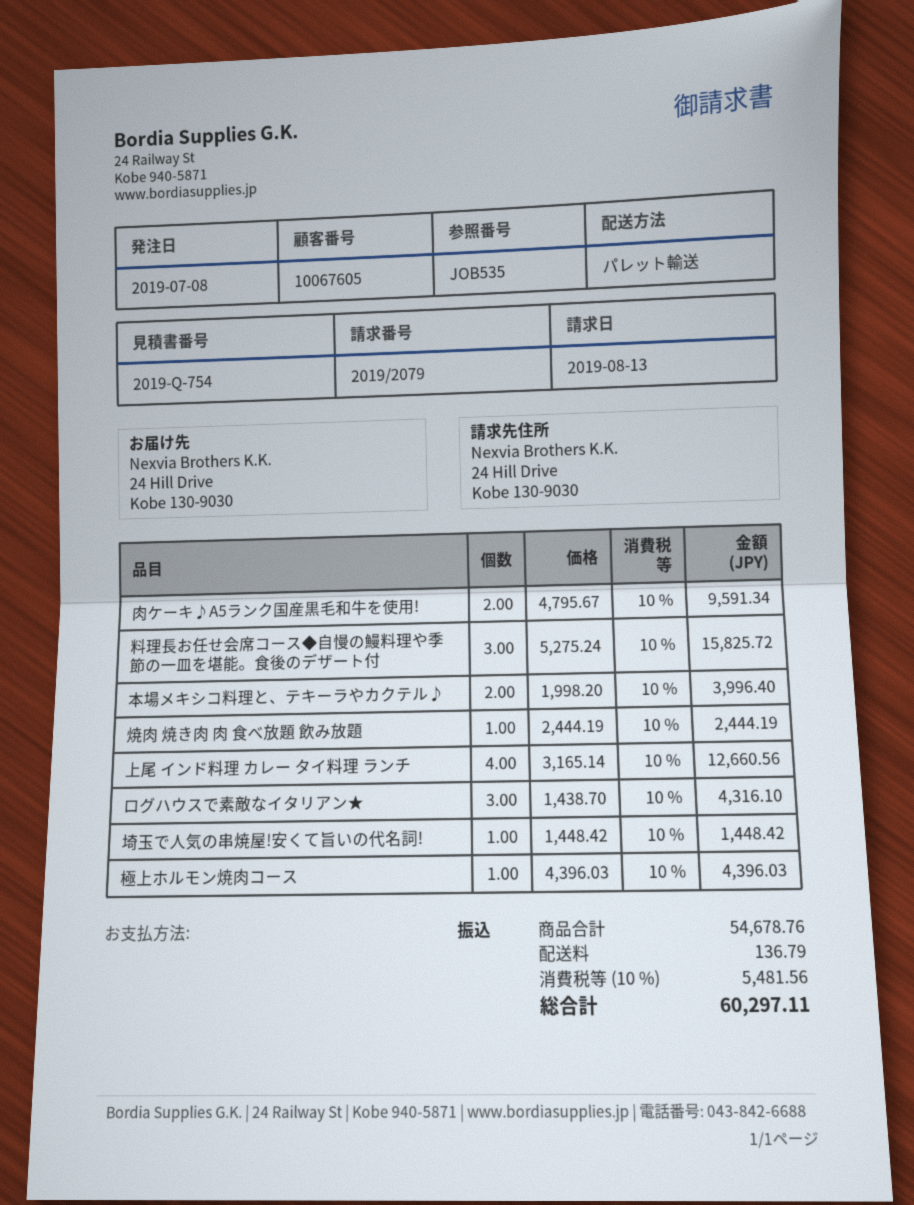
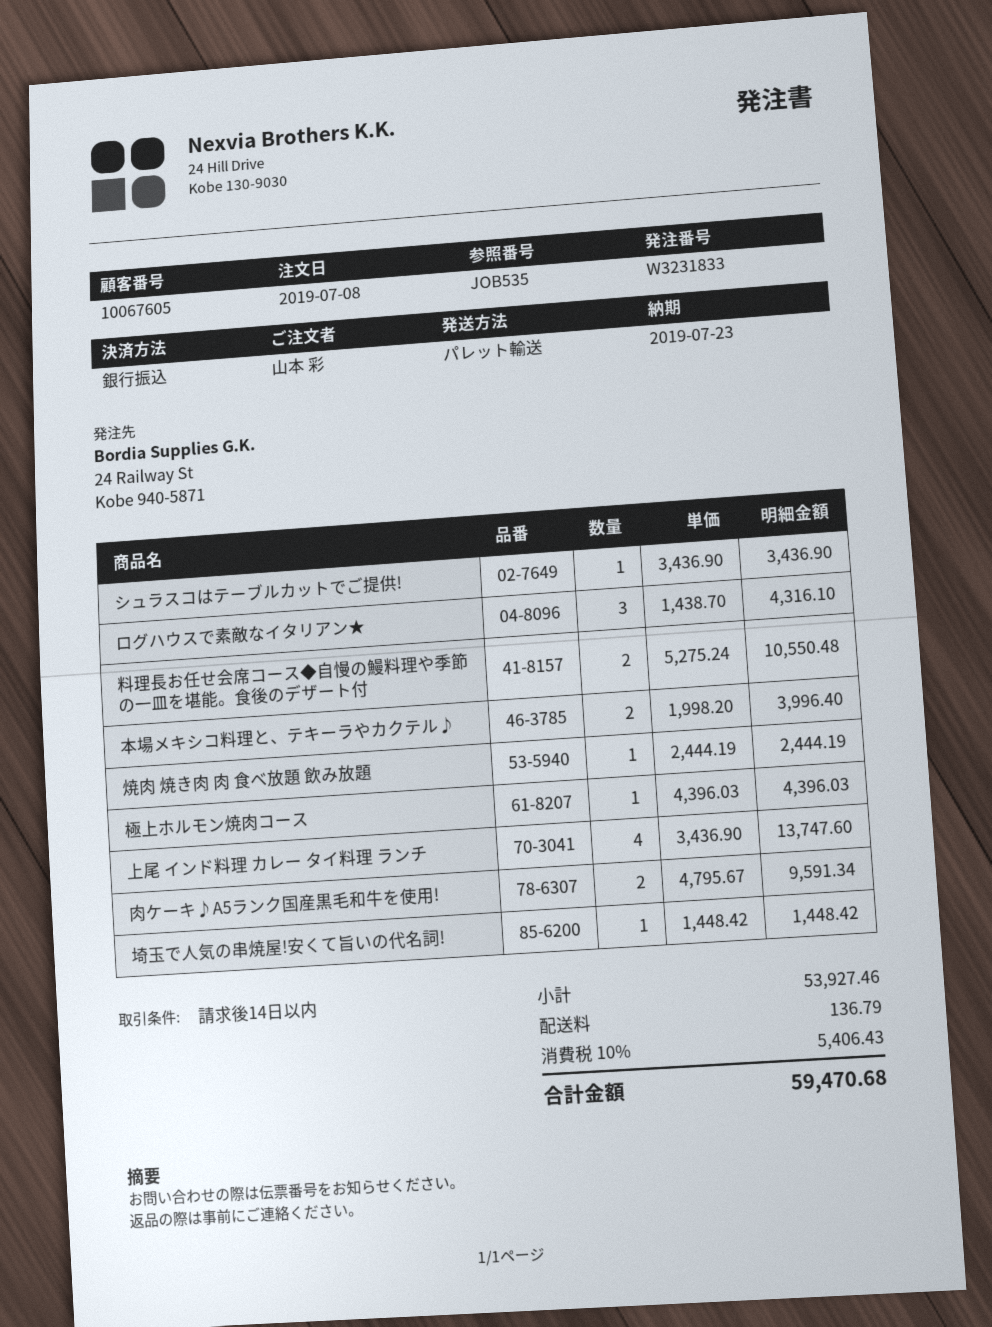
料理長お任せ会席コース◆自慢の鰻料理や季節の一皿を堪能。食後のデザート付: 3 x 5275.24 = 15825.72 -> 2 x 5275.24 = 10550.48
上尾 インド料理 カレー タイ料理 ランチ: 4 x 3165.14 = 12660.56 -> 4 x 3436.90 = 13747.60
シュラスコはテーブルカットでご提供!: none -> 1 x 3436.90 = 3436.90
subtotal: 54678.76 -> 53927.46
tax: 10% = 5481.56 -> 10% = 5406.43
total: 60297.11 -> 59470.68

